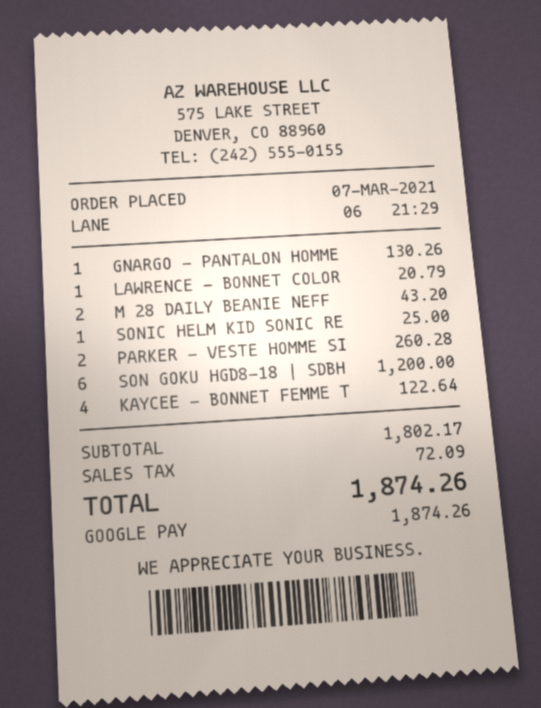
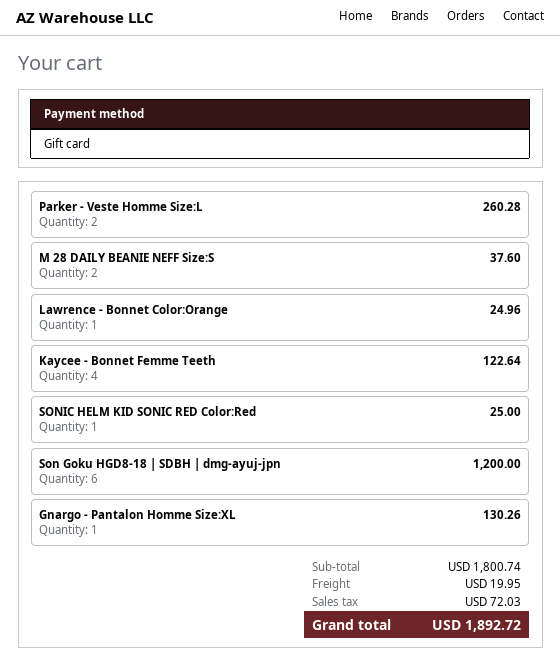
payment method: Google Pay -> gift card
LAWRENCE - BONNET COLOR: 1 for 20.79 -> 1 for 24.96
M 28 DAILY BEANIE NEFF: 2 for 43.20 -> 2 for 37.60
subtotal: 1802.17 -> 1800.74
shipping: none -> 19.95
tax: 72.09 -> 72.03
total: 1874.26 -> 1892.72

